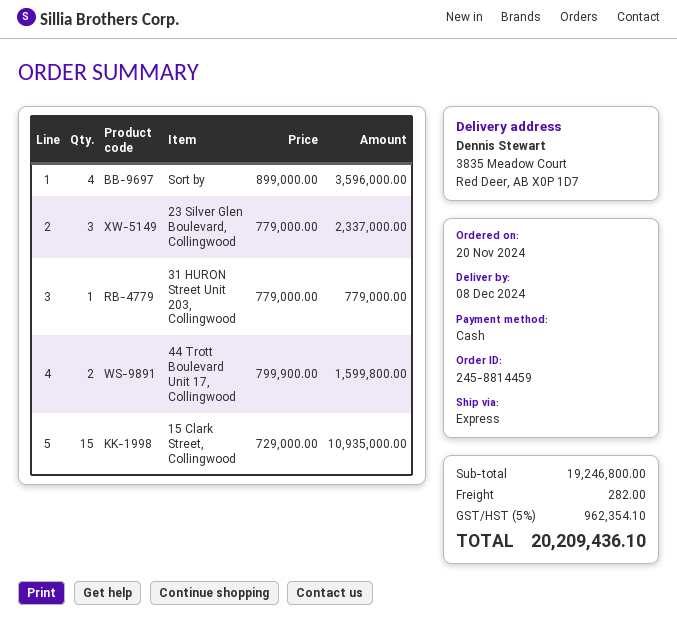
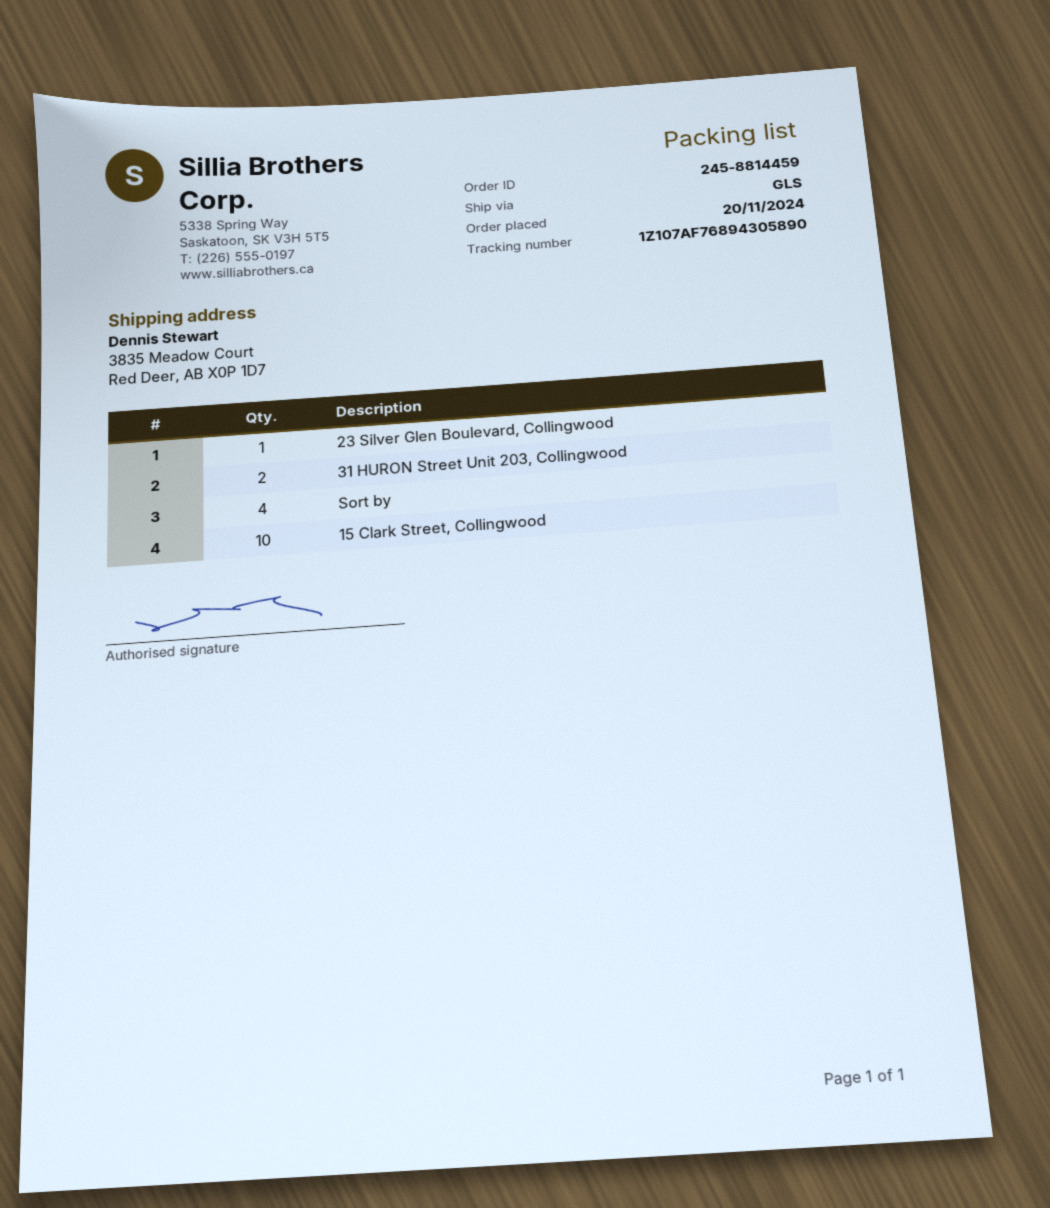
shipping method: express -> GLS
23 Silver Glen Boulevard, Collingwood: 3 -> 1
31 HURON Street Unit 203, Collingwood: 1 -> 2
44 Trott Boulevard Unit 17, Collingwood: 2 -> none
15 Clark Street, Collingwood: 15 -> 10

